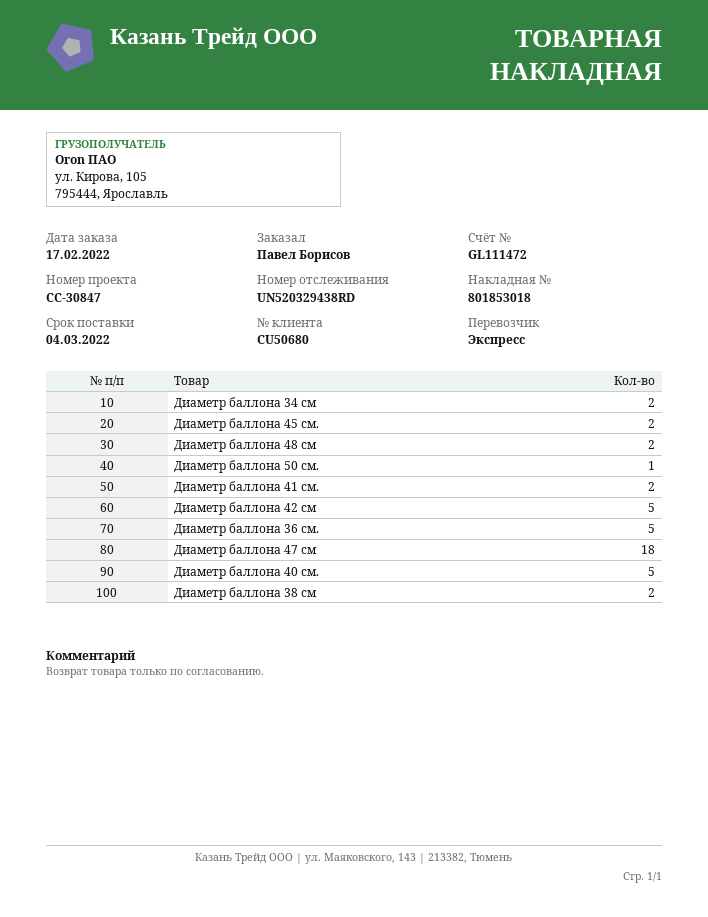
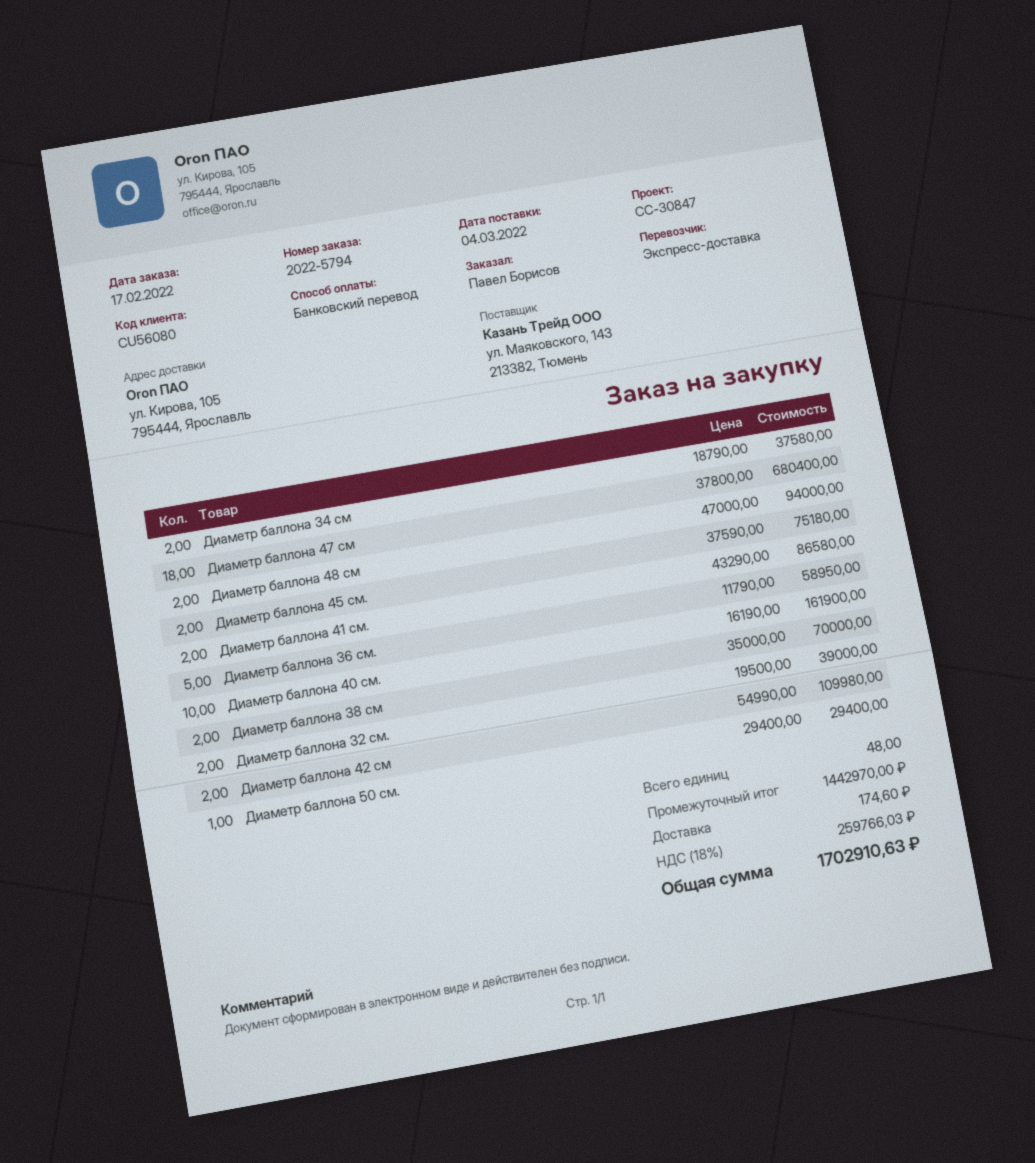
customer number: CU50680 -> CU56080
Диаметр баллона 42 см: 5 -> 2
Диаметр баллона 40 см.: 5 -> 10
Диаметр баллона 32 см.: none -> 2

